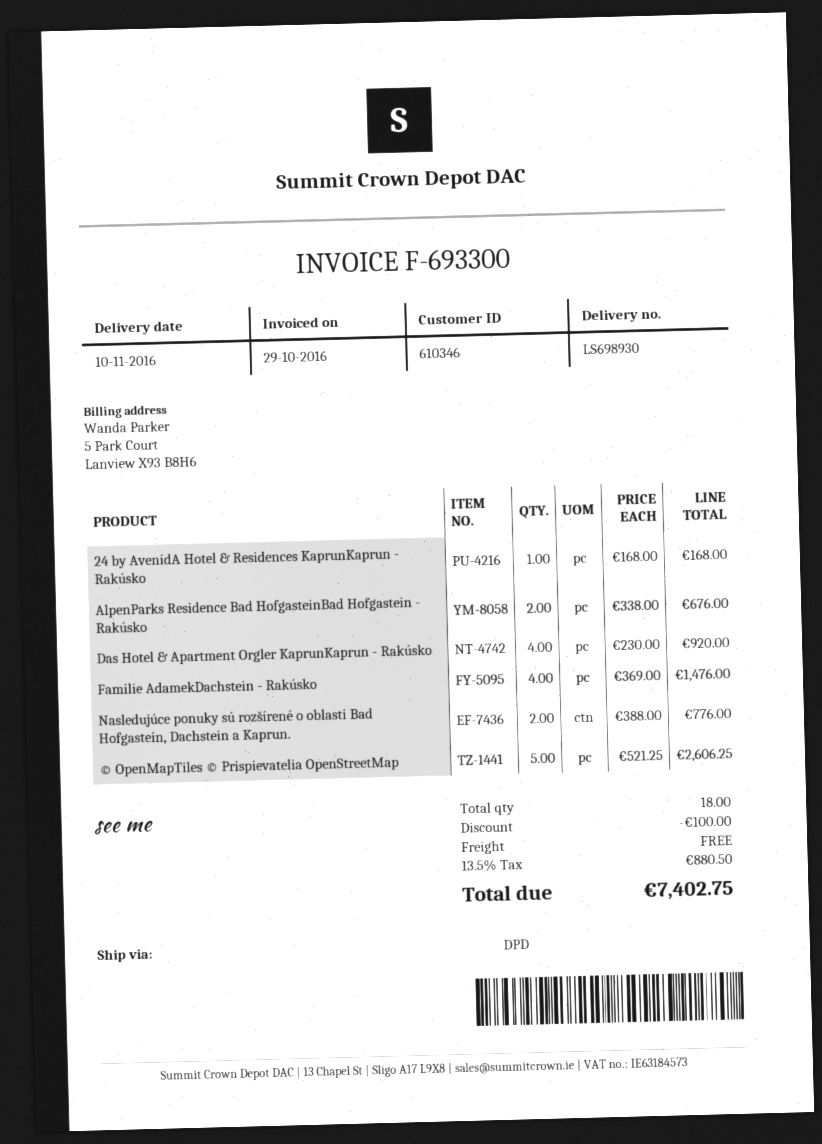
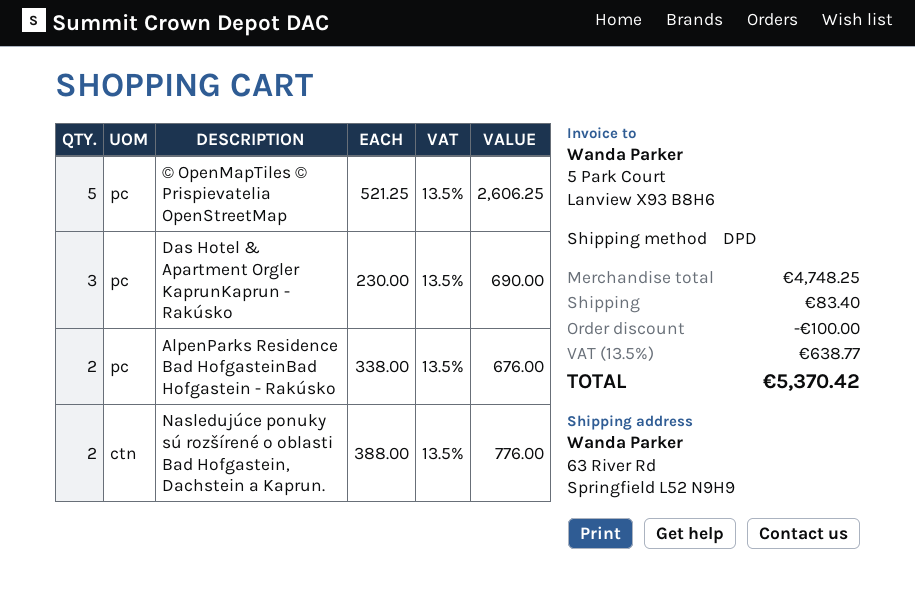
24 by AvenidA Hotel & Residences KaprunKaprun - Rakúsko: 1 x 168.00 = 168.00 -> none
Das Hotel & Apartment Orgler KaprunKaprun - Rakúsko: 4 x 230.00 = 920.00 -> 3 x 230.00 = 690.00
Familie AdamekDachstein - Rakúsko: 4 x 369.00 = 1476.00 -> none
shipping: 0.00 -> 83.40
tax: 13.5% = 880.50 -> 13.5% = 638.77
total: 7402.75 -> 5370.42

